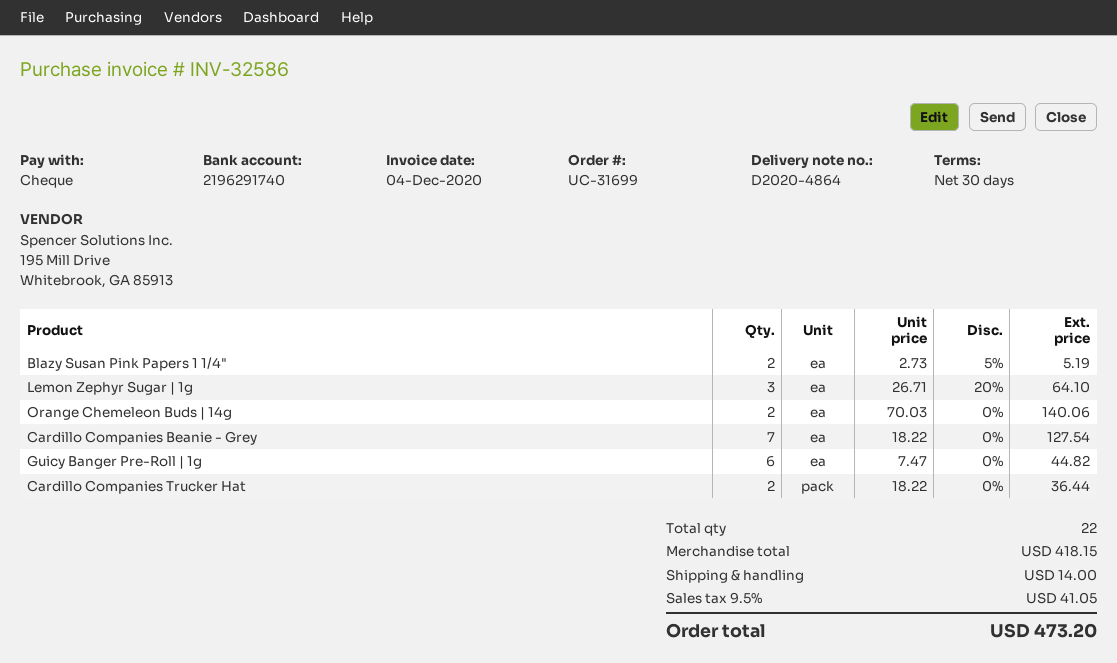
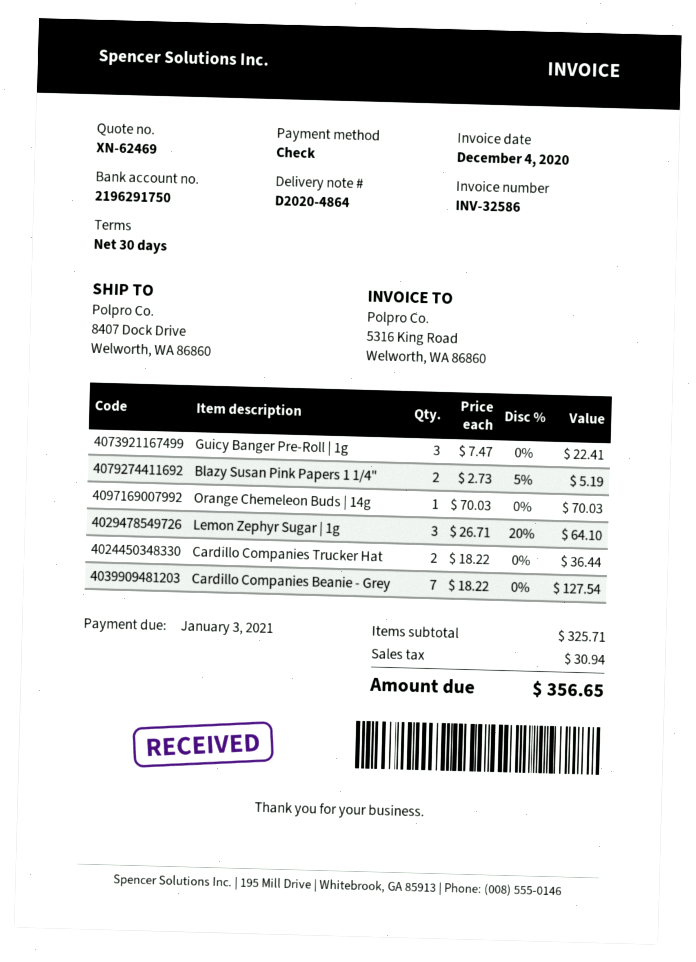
bank account: 2196291740 -> 2196291750
Orange Chemeleon Buds | 14g: 2 x 70.03 = 140.06 -> 1 x 70.03 = 70.03
Guicy Banger Pre-Roll | 1g: 6 x 7.47 = 44.82 -> 3 x 7.47 = 22.41
subtotal: 418.15 -> 325.71
shipping: 14.00 -> none
tax: 41.05 -> 30.94
total: 473.20 -> 356.65

